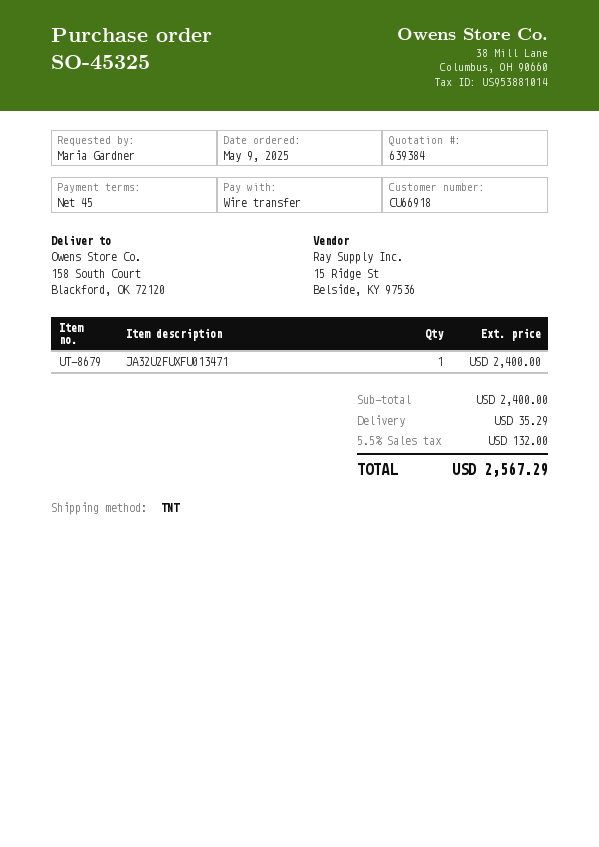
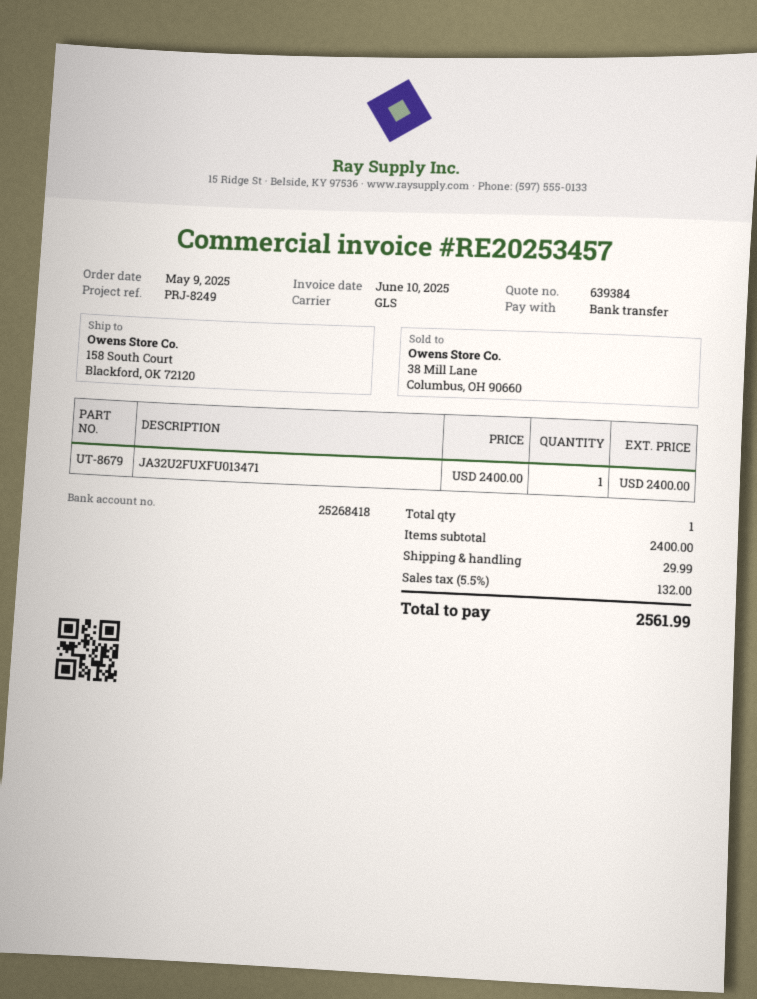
shipping method: TNT -> GLS
shipping: 35.29 -> 29.99
total: 2567.29 -> 2561.99

